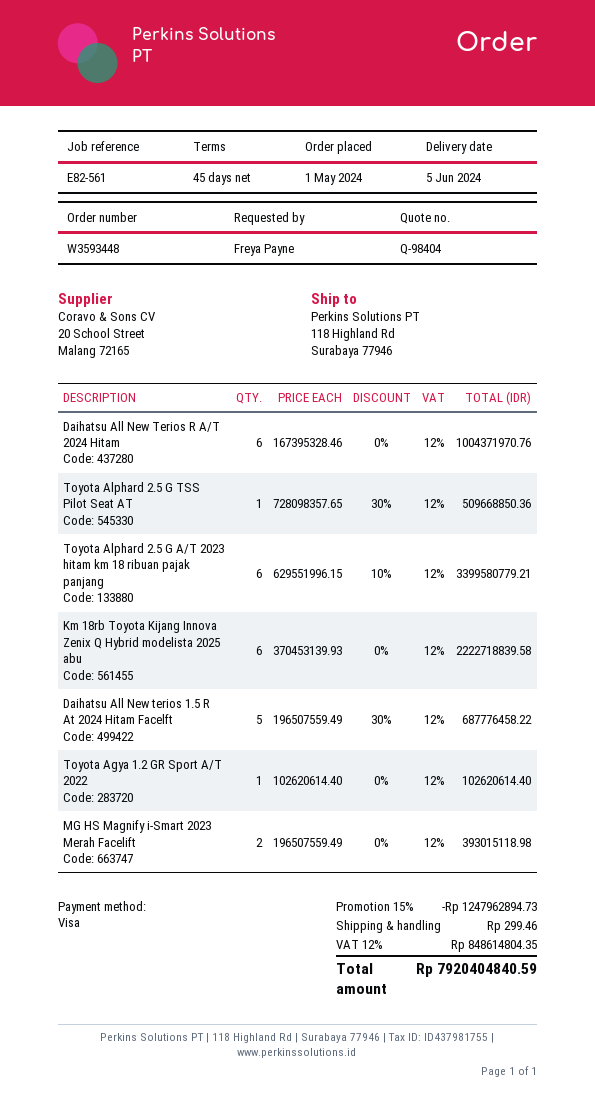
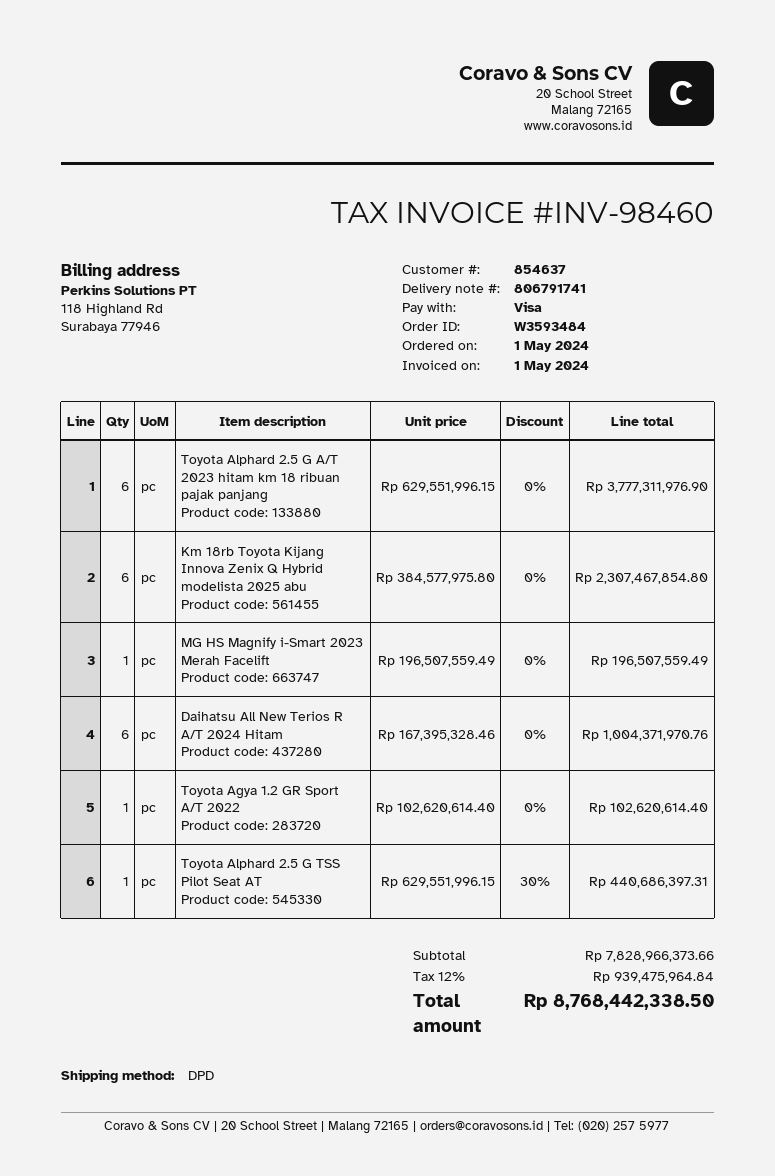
order number: W3593448 -> W3593484
Toyota Alphard 2.5 G TSS Pilot Seat AT: 1 x 728098357.65 - 30% = 509668850.36 -> 1 x 629551996.15 - 30% = 440686397.31
Toyota Alphard 2.5 G A/T 2023 hitam km 18 ribuan pajak panjang: 6 x 629551996.15 - 10% = 3399580779.21 -> 6 x 629551996.15 = 3777311976.90
Km 18rb Toyota Kijang Innova Zenix Q Hybrid modelista 2025 abu: 6 x 370453139.93 = 2222718839.58 -> 6 x 384577975.80 = 2307467854.80
Daihatsu All New terios 1.5 R At 2024 Hitam Facelft: 5 x 196507559.49 - 30% = 687776458.22 -> none
MG HS Magnify i-Smart 2023 Merah Facelift: 2 x 196507559.49 = 393015118.98 -> 1 x 196507559.49 = 196507559.49
discount: 15% = 1247962894.73 -> none
shipping: 299.46 -> none
tax: 12% = 848614804.35 -> 12% = 939475964.84
total: 7920404840.59 -> 8768442338.50

